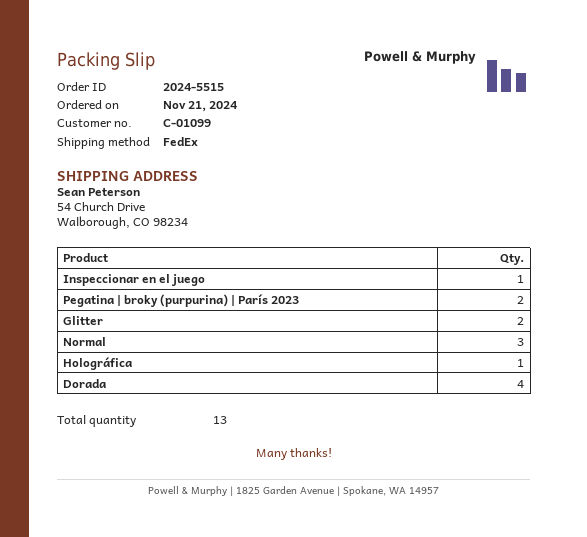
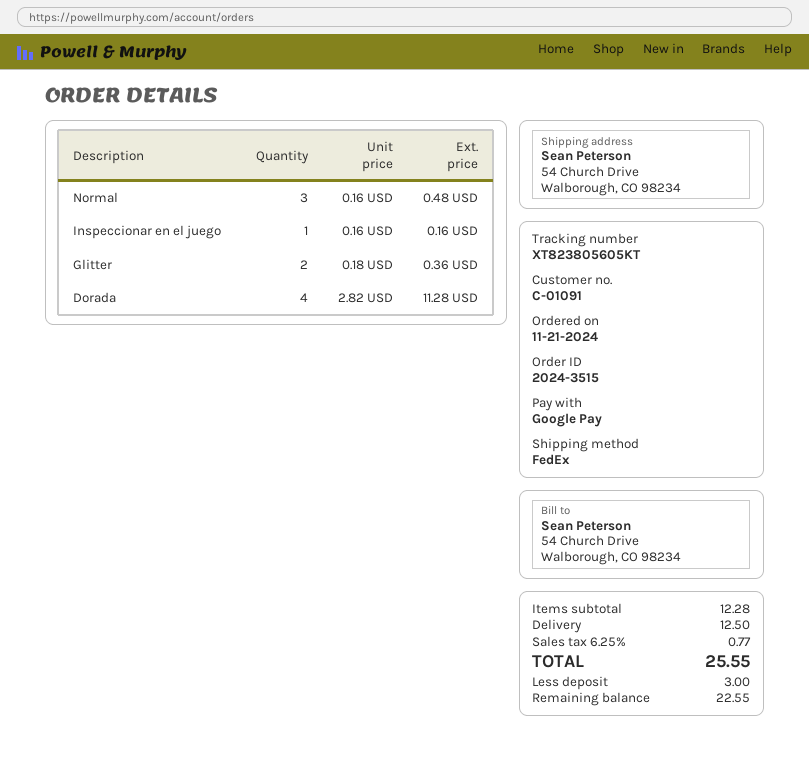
order number: 2024-5515 -> 2024-3515
customer number: C-01099 -> C-01091
Pegatina | broky (purpurina) | París 2023: 2 -> none
Holográfica: 1 -> none

